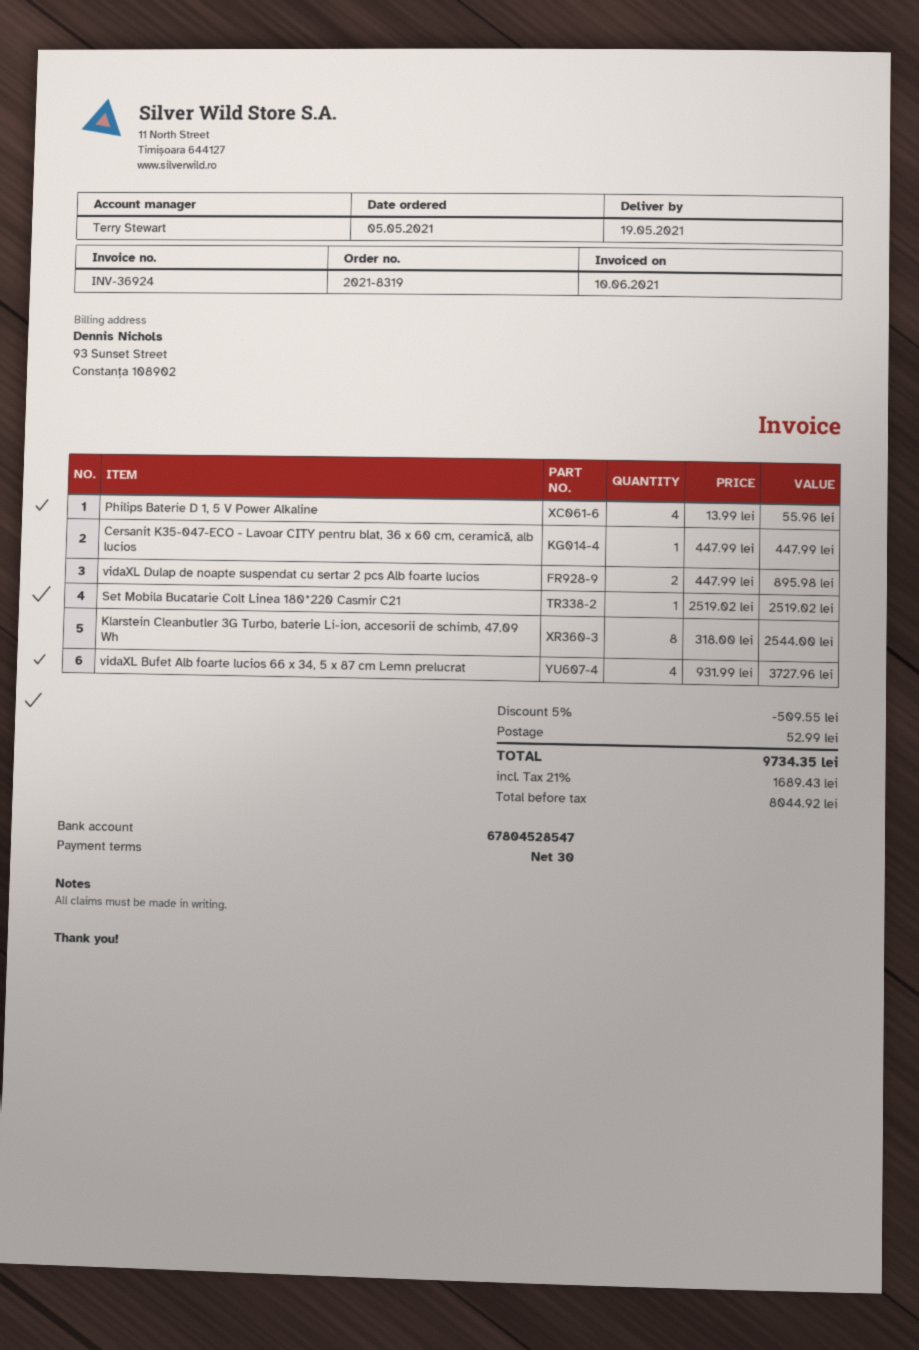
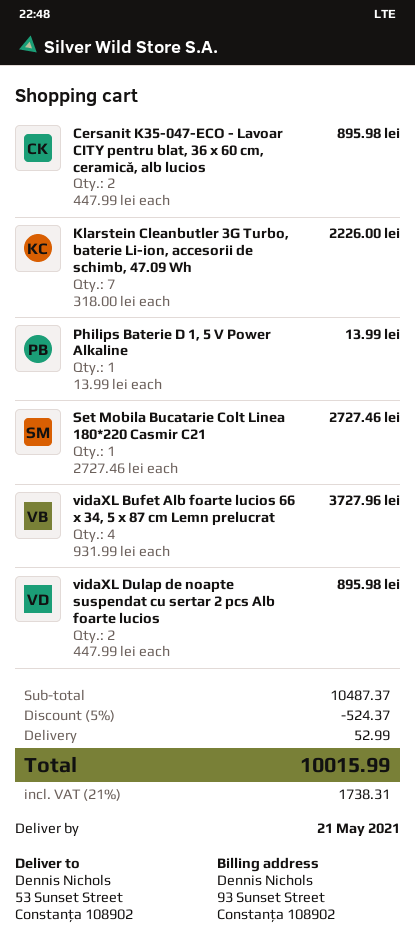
delivery date: 2021-05-19 -> 2021-05-21
Philips Baterie D 1, 5 V Power Alkaline: 4 x 13.99 = 55.96 -> 1 x 13.99 = 13.99
Cersanit K35-047-ECO - Lavoar CITY pentru blat, 36 x 60 cm, ceramică, alb lucios: 1 x 447.99 = 447.99 -> 2 x 447.99 = 895.98
Set Mobila Bucatarie Colt Linea 180*220 Casmir C21: 1 x 2519.02 = 2519.02 -> 1 x 2727.46 = 2727.46
Klarstein Cleanbutler 3G Turbo, baterie Li-ion, accesorii de schimb, 47.09 Wh: 8 x 318.00 = 2544.00 -> 7 x 318.00 = 2226.00
discount: 5% = 509.55 -> 5% = 524.37
tax: 21% = 1689.43 -> 21% = 1738.31
total: 9734.35 -> 10015.99

